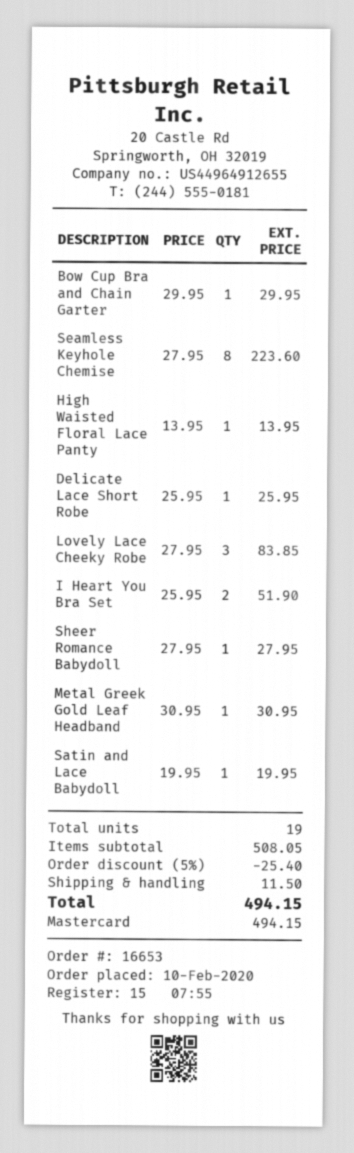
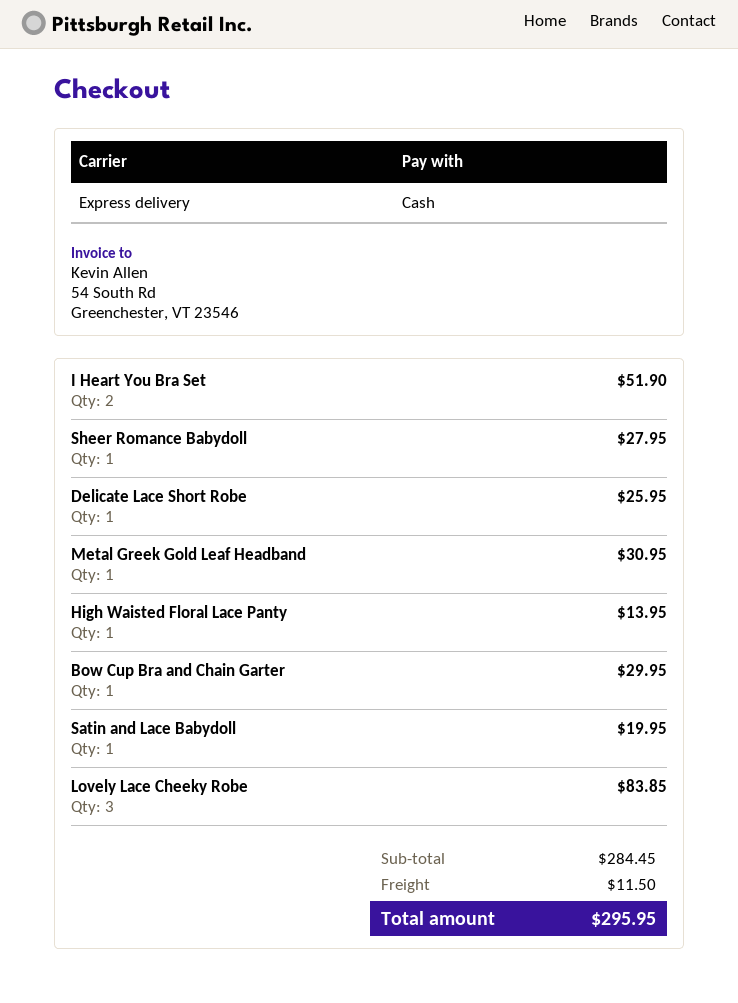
payment method: Mastercard -> cash
Seamless Keyhole Chemise: 8 for 223.60 -> none
subtotal: 508.05 -> 284.45
discount: 5% = 25.40 -> none
total: 494.15 -> 295.95

